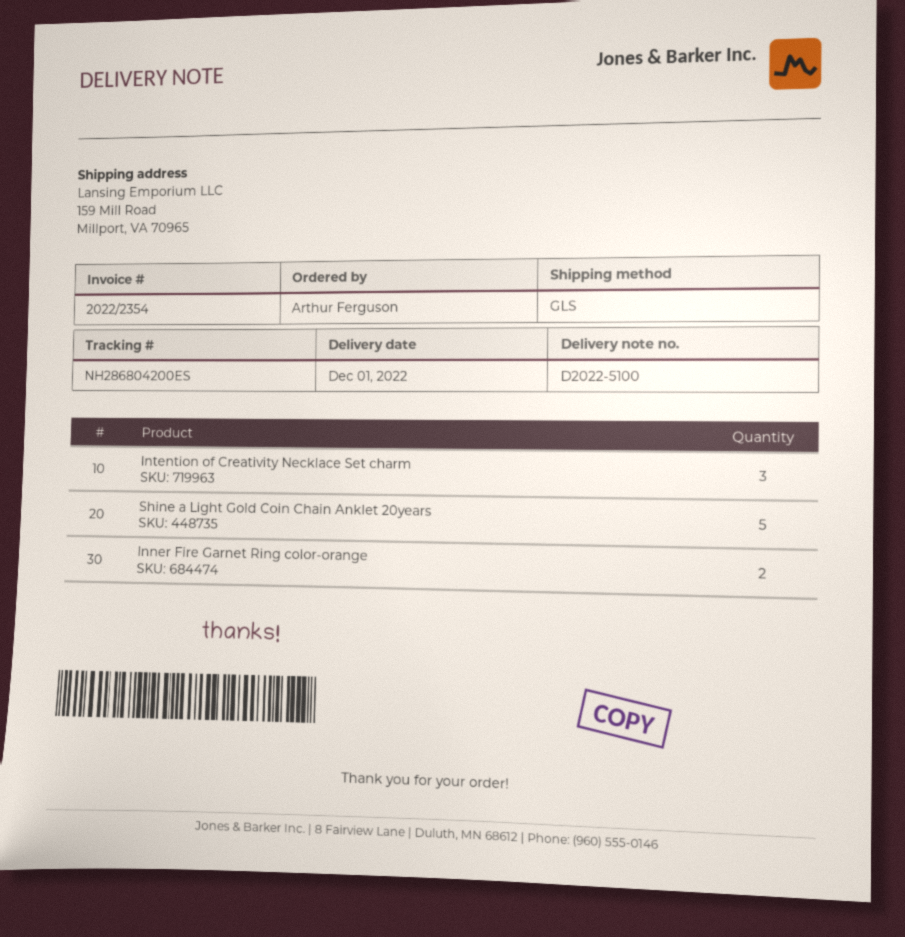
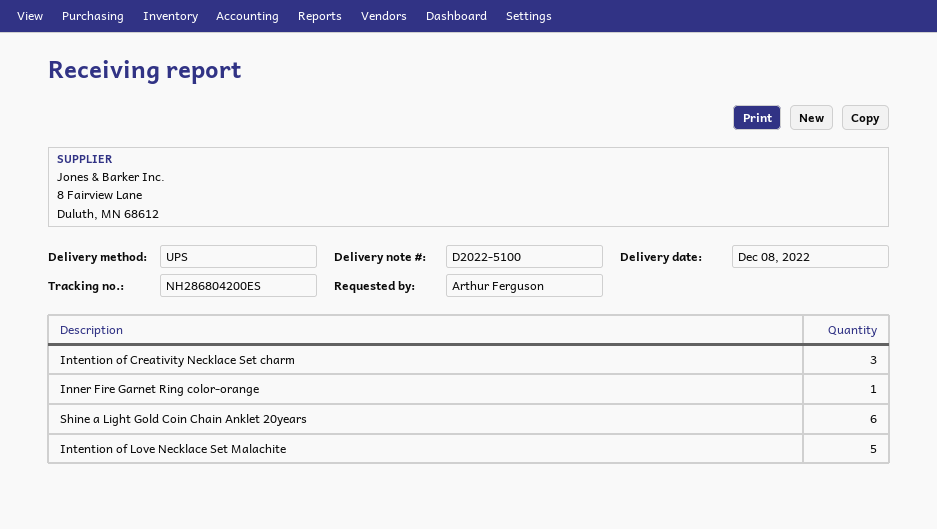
delivery date: 2022-12-01 -> 2022-12-08
shipping method: GLS -> UPS
Shine a Light Gold Coin Chain Anklet 20years: 5 -> 6
Inner Fire Garnet Ring color-orange: 2 -> 1
Intention of Love Necklace Set Malachite: none -> 5

